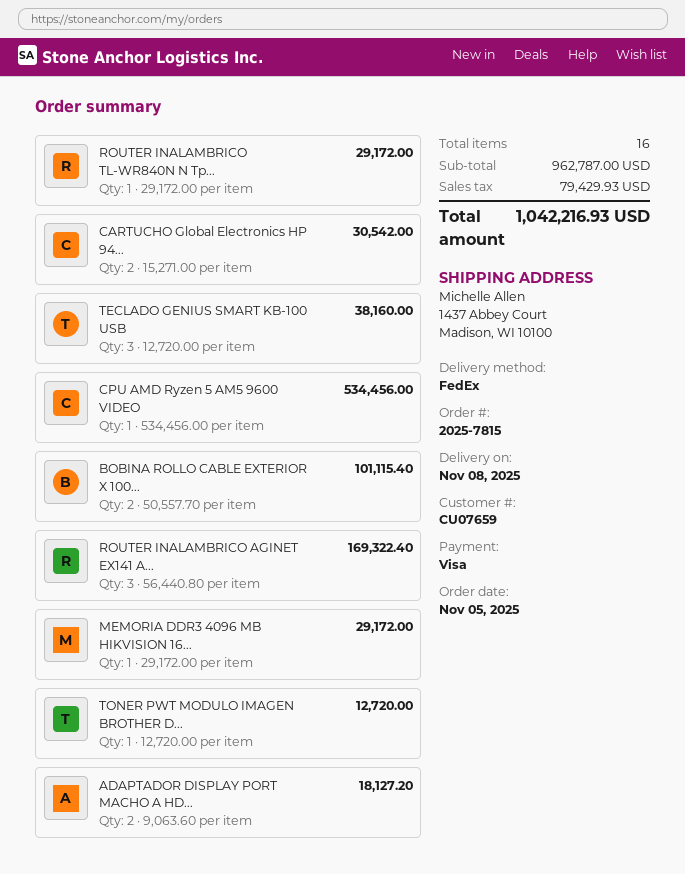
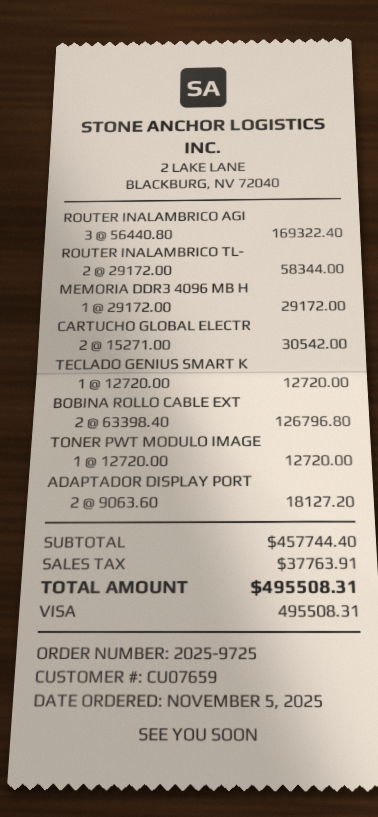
order number: 2025-7815 -> 2025-9725
ROUTER INALAMBRICO TL-WR840N N Tp...: 1 x 29172.00 = 29172.00 -> 2 x 29172.00 = 58344.00
TECLADO GENIUS SMART KB-100 USB: 3 x 12720.00 = 38160.00 -> 1 x 12720.00 = 12720.00
CPU AMD Ryzen 5 AM5 9600 VIDEO: 1 x 534456.00 = 534456.00 -> none
BOBINA ROLLO CABLE EXTERIOR X 100...: 2 x 50557.70 = 101115.40 -> 2 x 63398.40 = 126796.80
subtotal: 962787.00 -> 457744.40
tax: 79429.93 -> 37763.91
total: 1042216.93 -> 495508.31

